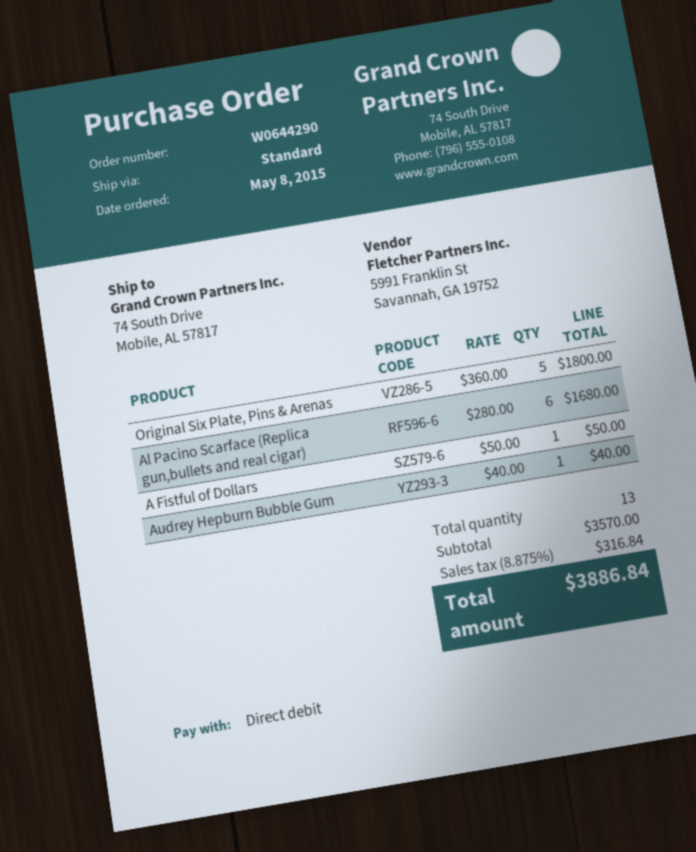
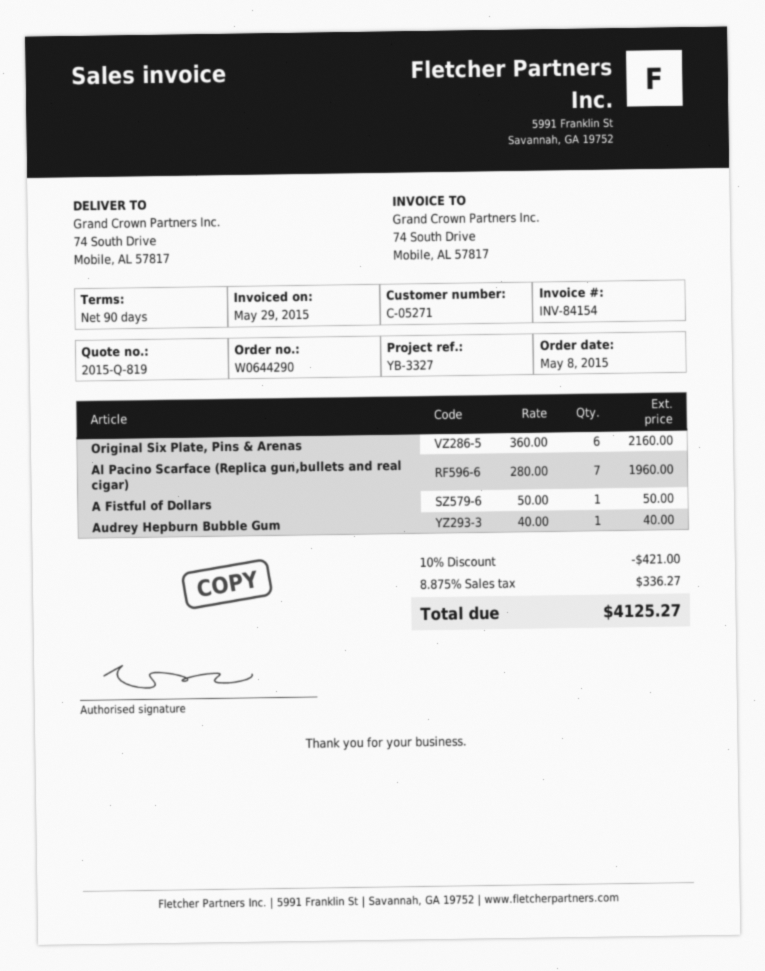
Original Six Plate, Pins & Arenas: 5 x 360.00 = 1800.00 -> 6 x 360.00 = 2160.00
Al Pacino Scarface (Replica gun,bullets and real cigar): 6 x 280.00 = 1680.00 -> 7 x 280.00 = 1960.00
discount: none -> 10% = 421.00
tax: 8.875% = 316.84 -> 8.875% = 336.27
total: 3886.84 -> 4125.27

